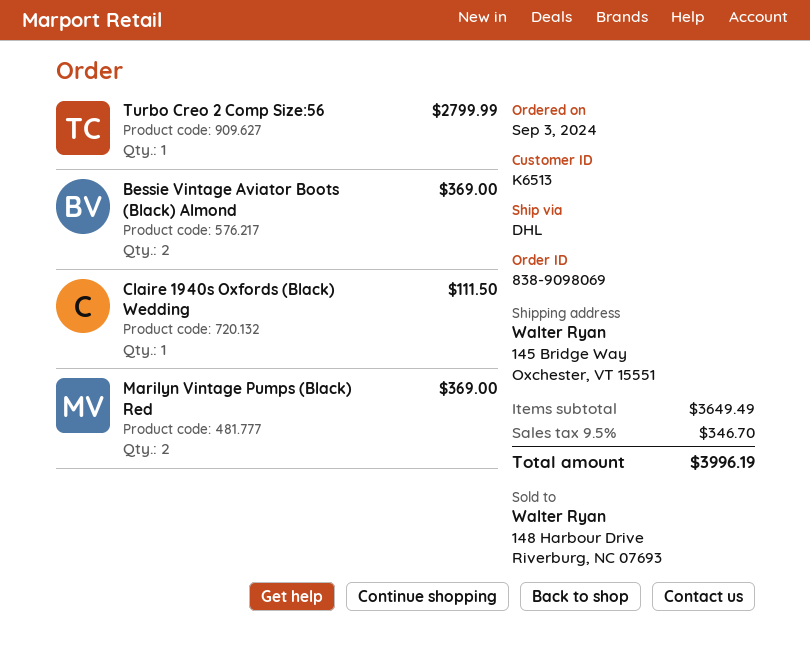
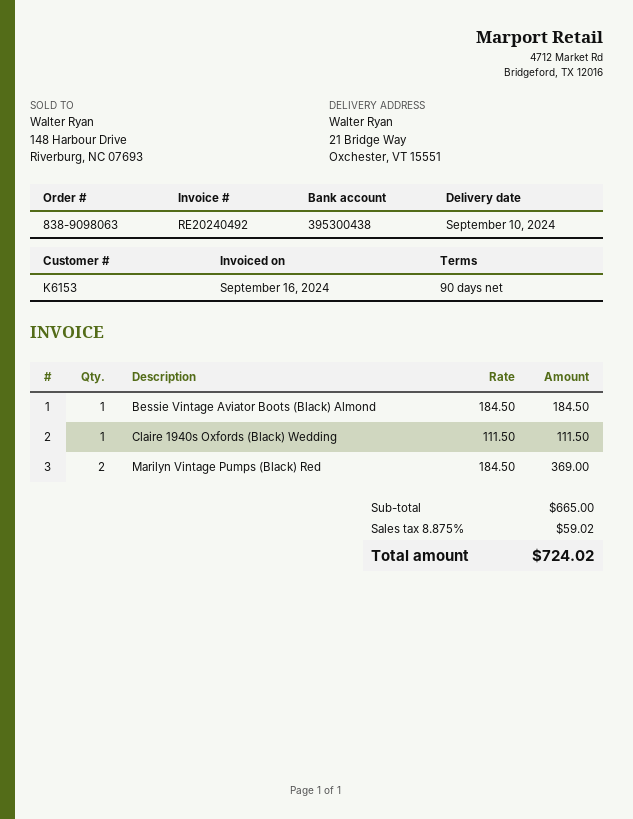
order number: 838-9098069 -> 838-9098063
customer number: K6513 -> K6153
ship to: 145 Bridge Way, Oxchester, VT 15551 -> 21 Bridge Way, Oxchester, VT 15551
Turbo Creo 2 Comp Size:56: 1 for 2799.99 -> none
Bessie Vintage Aviator Boots (Black) Almond: 2 for 369.00 -> 1 for 184.50
subtotal: 3649.49 -> 665.00
tax: 9.5% = 346.70 -> 8.875% = 59.02
total: 3996.19 -> 724.02

